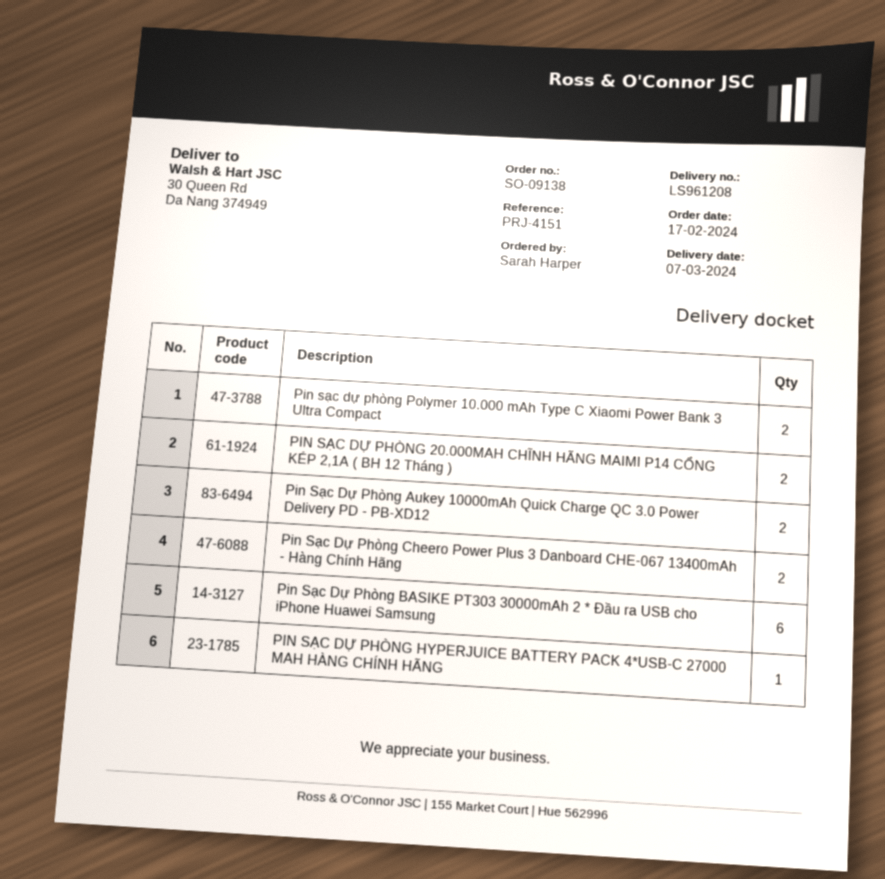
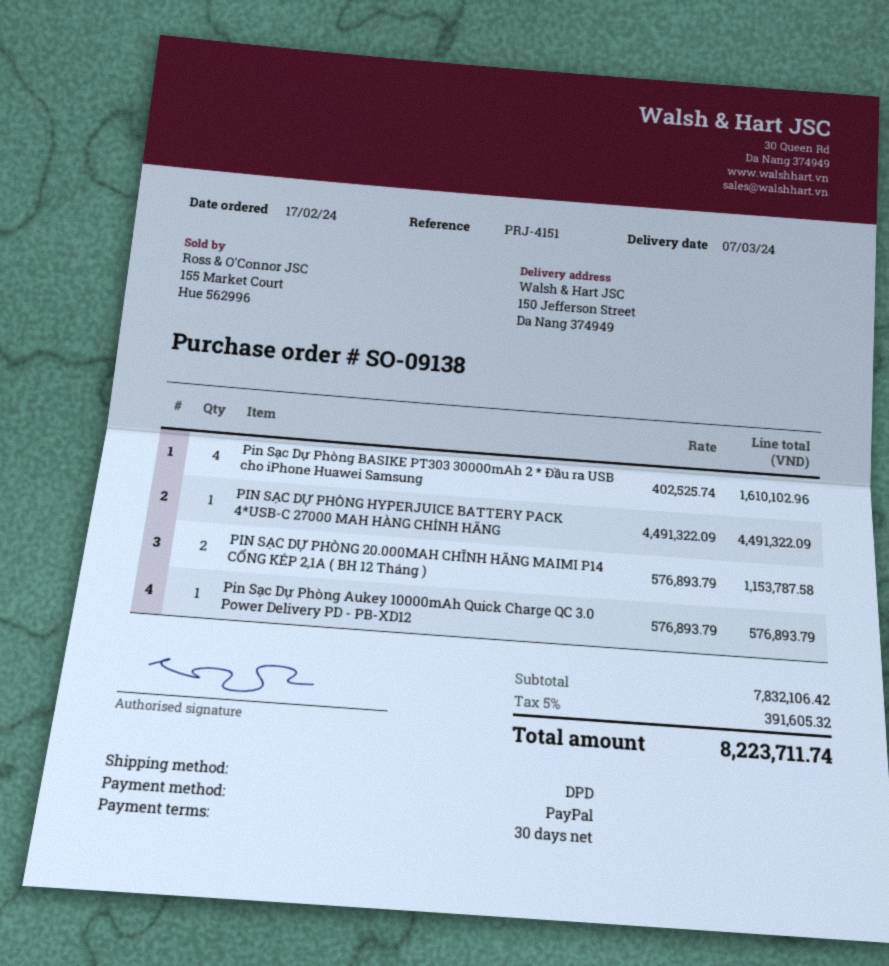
ship to: 30 Queen Rd, Da Nang 374949 -> 150 Jefferson Street, Da Nang 374949
Pin sạc dự phòng Polymer 10.000 mAh Type C Xiaomi Power Bank 3 Ultra Compact: 2 -> none
Pin Sạc Dự Phòng Aukey 10000mAh Quick Charge QC 3.0 Power Delivery PD - PB-XD12: 2 -> 1
Pin Sạc Dự Phòng Cheero Power Plus 3 Danboard CHE-067 13400mAh - Hàng Chính Hãng: 2 -> none
Pin Sạc Dự Phòng BASIKE PT303 30000mAh 2 * Đầu ra USB cho iPhone Huawei Samsung: 6 -> 4

